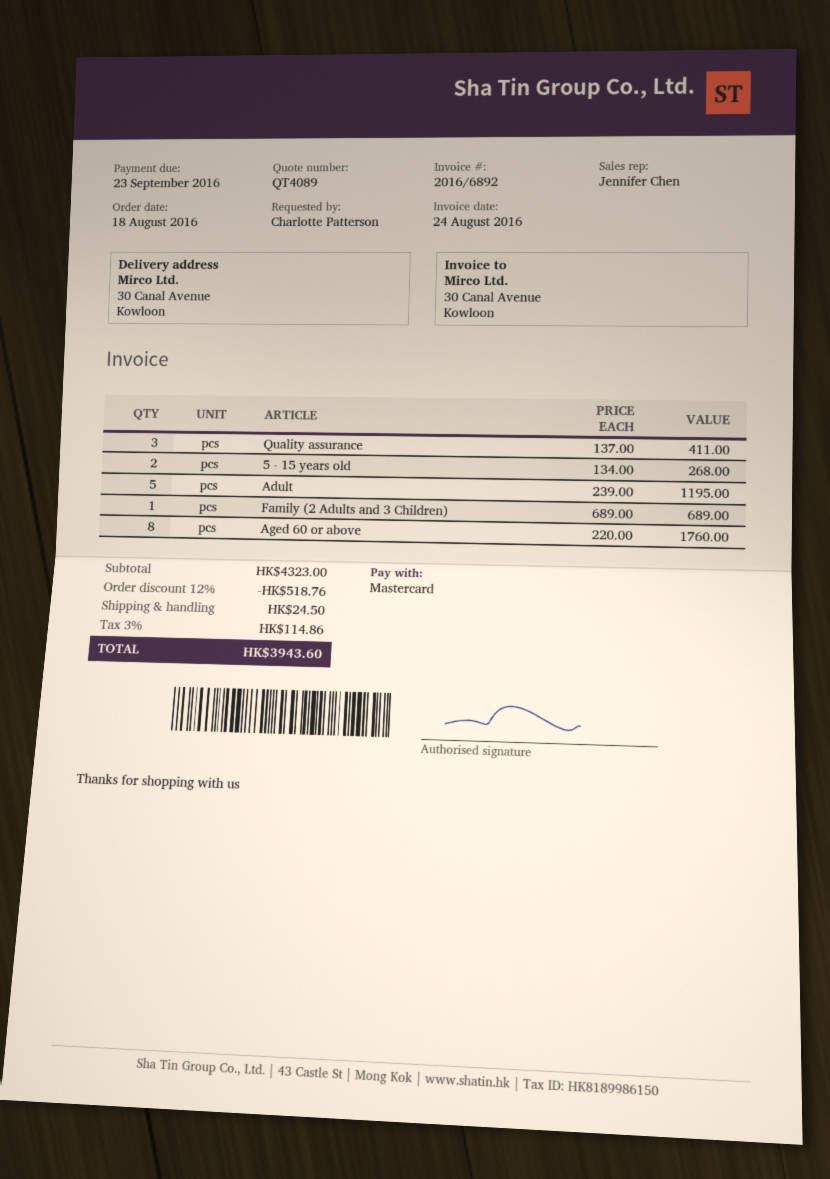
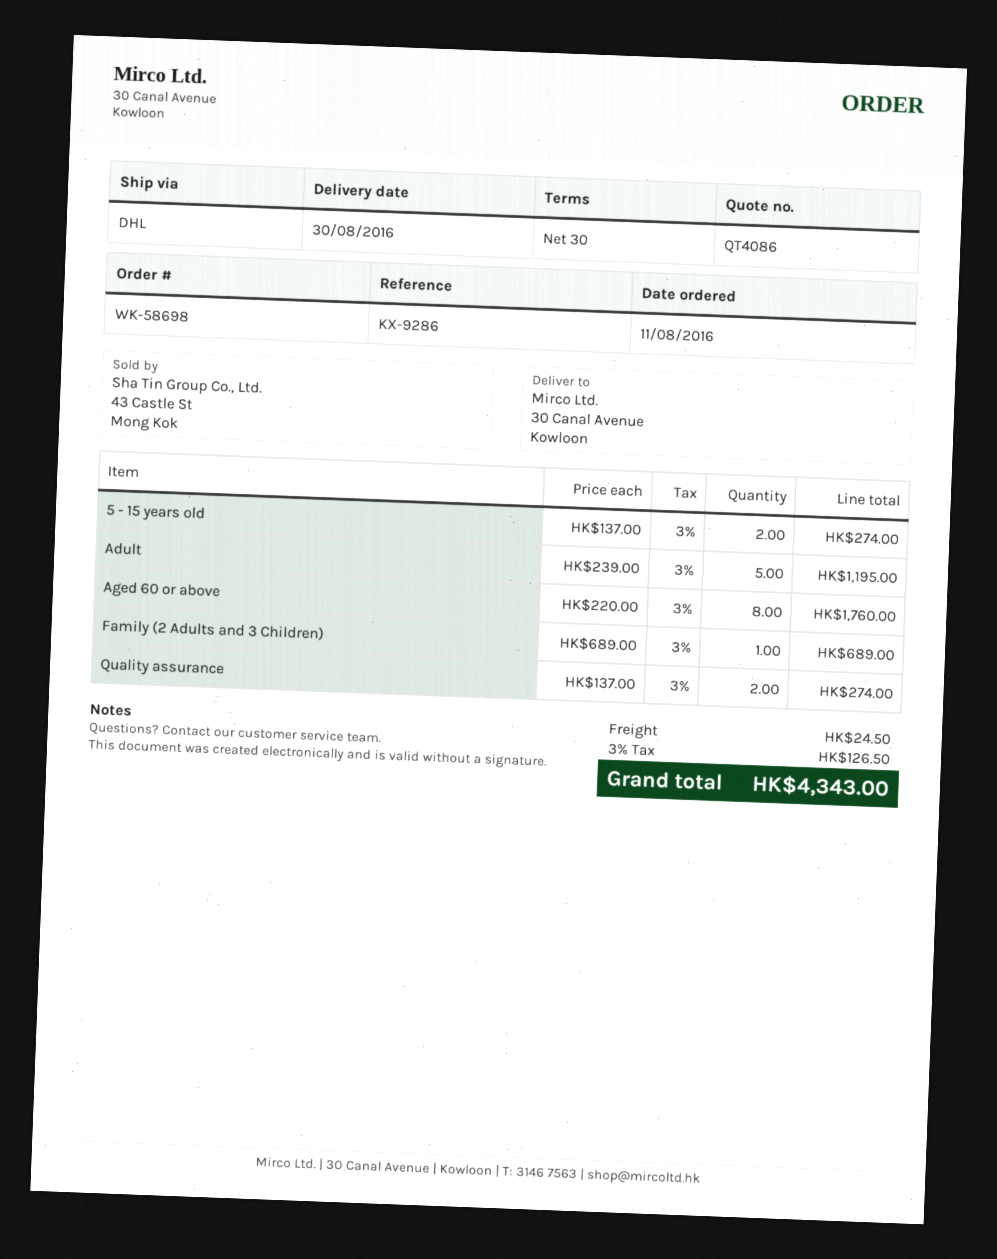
quote number: QT4089 -> QT4086
order date: 2016-08-18 -> 2016-08-11
Quality assurance: 3 x 137.00 = 411.00 -> 2 x 137.00 = 274.00
5 - 15 years old: 2 x 134.00 = 268.00 -> 2 x 137.00 = 274.00
discount: 12% = 518.76 -> none
tax: 3% = 114.86 -> 3% = 126.50
total: 3943.60 -> 4343.00

